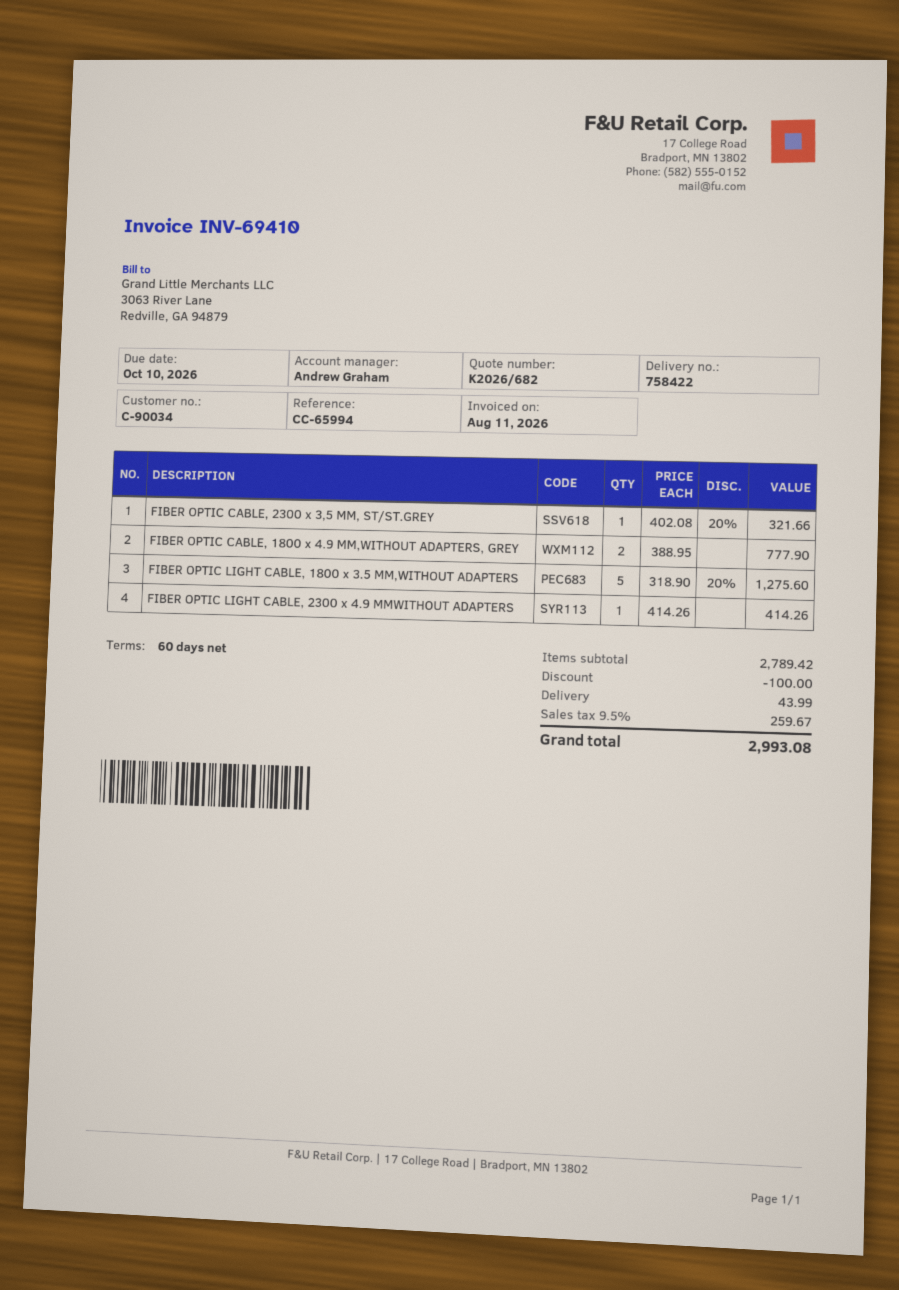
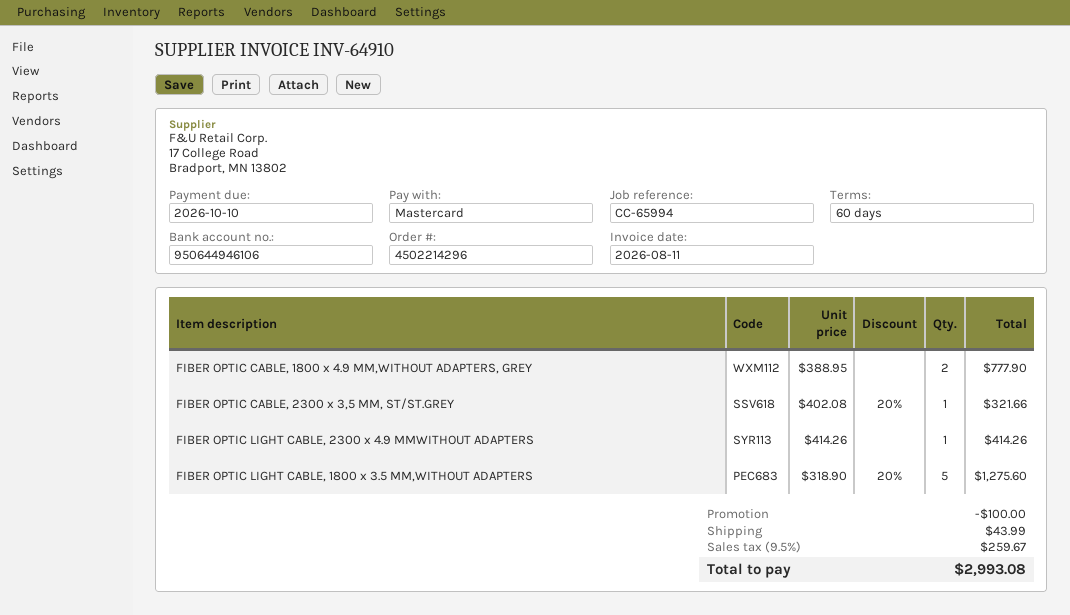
invoice number: INV-69410 -> INV-64910

